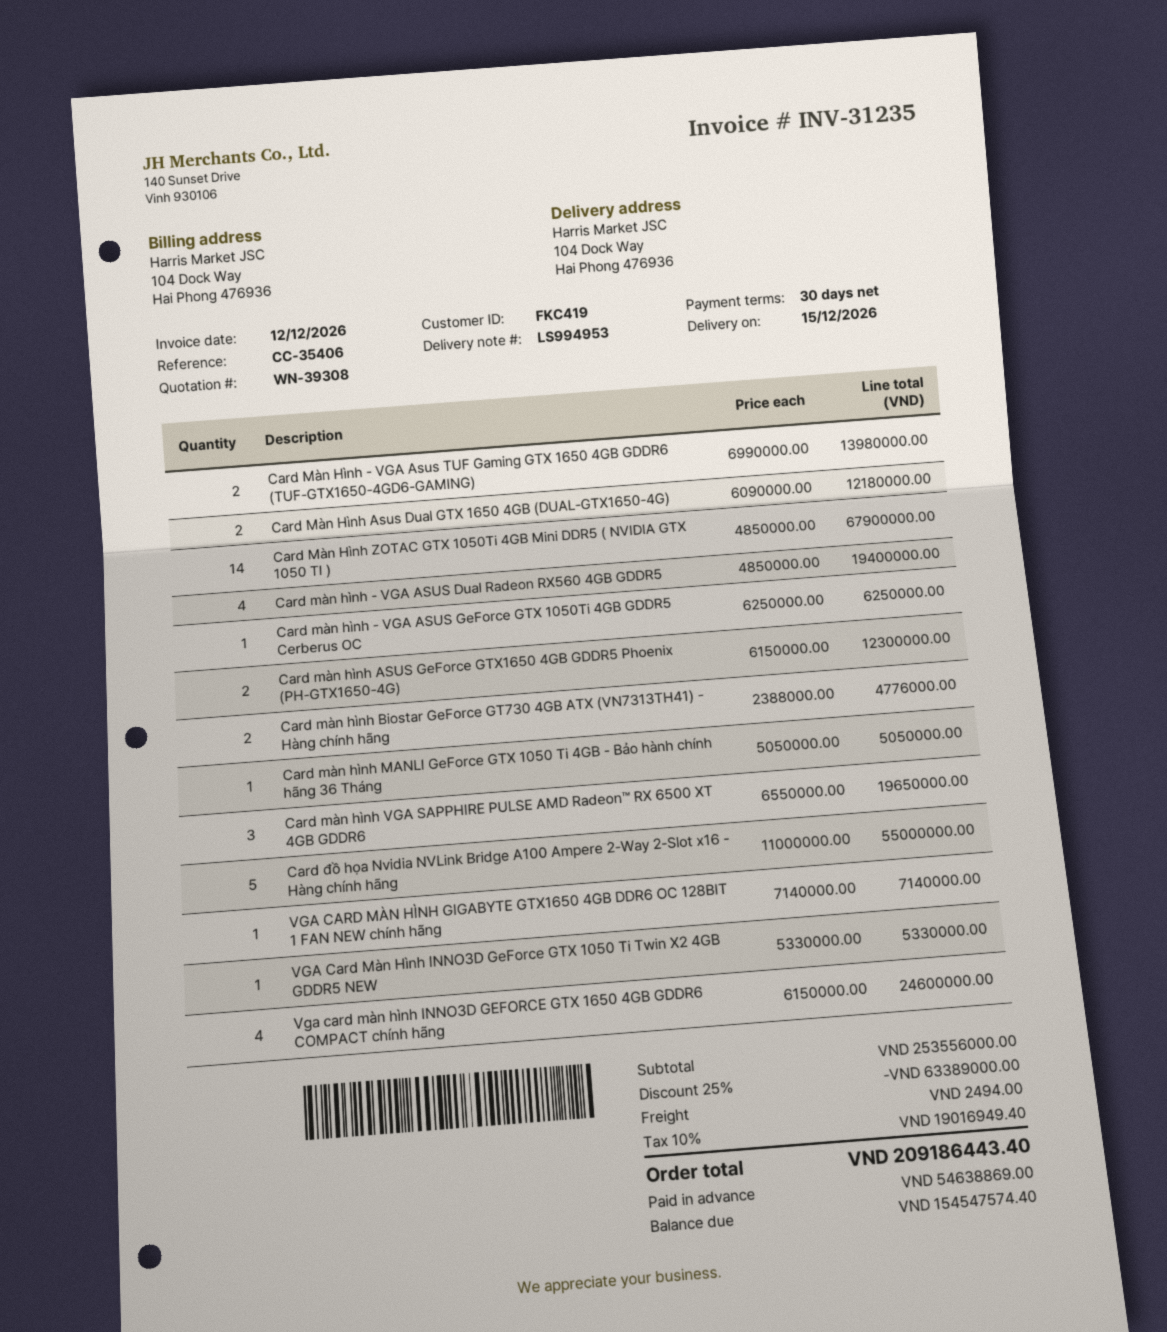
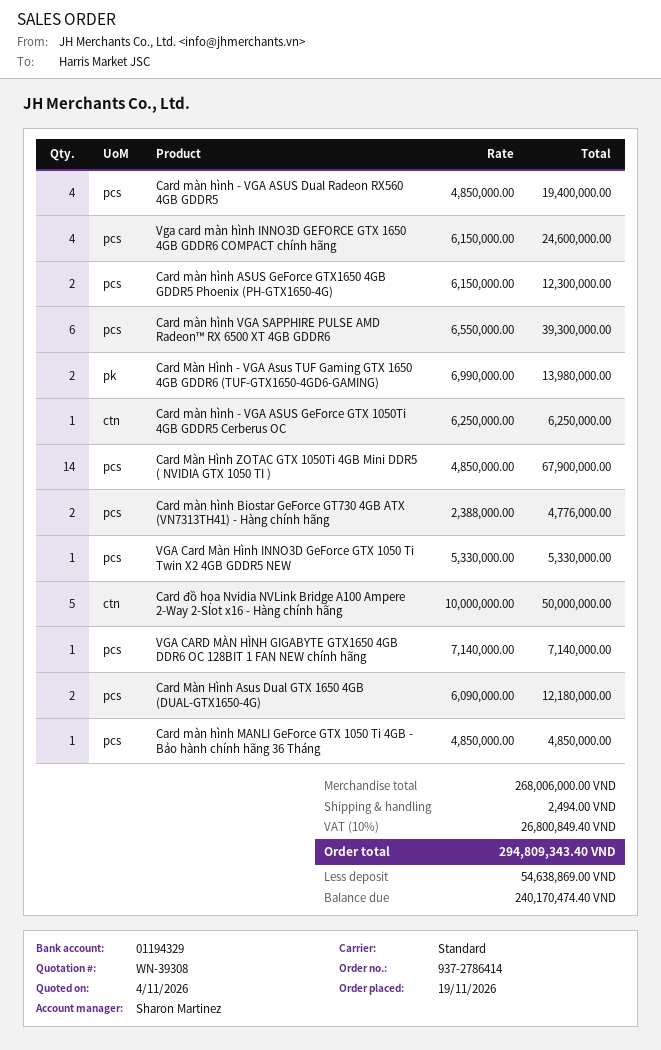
Card màn hình MANLI GeForce GTX 1050 Ti 4GB - Bảo hành chính hãng 36 Tháng: 1 x 5050000.00 = 5050000.00 -> 1 x 4850000.00 = 4850000.00
Card màn hình VGA SAPPHIRE PULSE AMD Radeon™ RX 6500 XT 4GB GDDR6: 3 x 6550000.00 = 19650000.00 -> 6 x 6550000.00 = 39300000.00
Card đồ họa Nvidia NVLink Bridge A100 Ampere 2-Way 2-Slot x16 - Hàng chính hãng: 5 x 11000000.00 = 55000000.00 -> 5 x 10000000.00 = 50000000.00
subtotal: 253556000.00 -> 268006000.00
discount: 25% = 63389000.00 -> none
tax: 10% = 19016949.40 -> 10% = 26800849.40
total: 209186443.40 -> 294809343.40
balance: 154547574.40 -> 240170474.40

